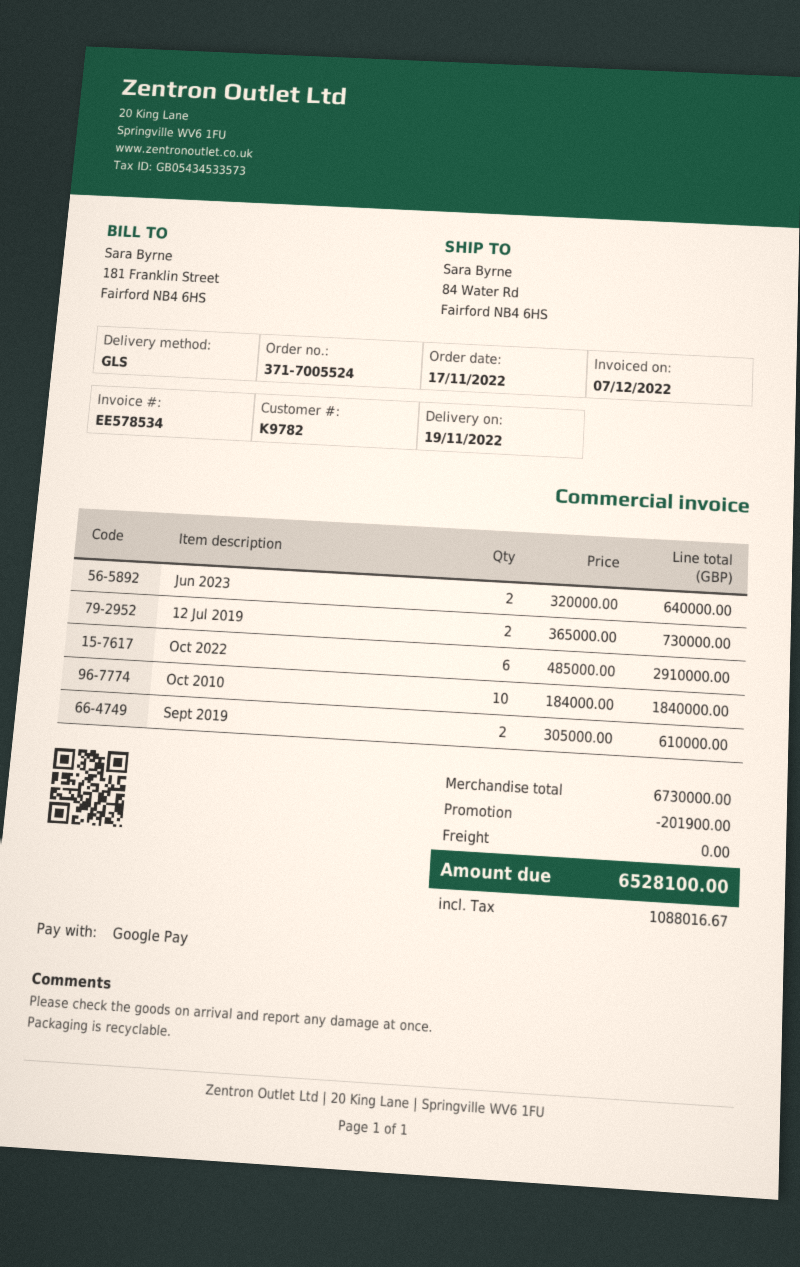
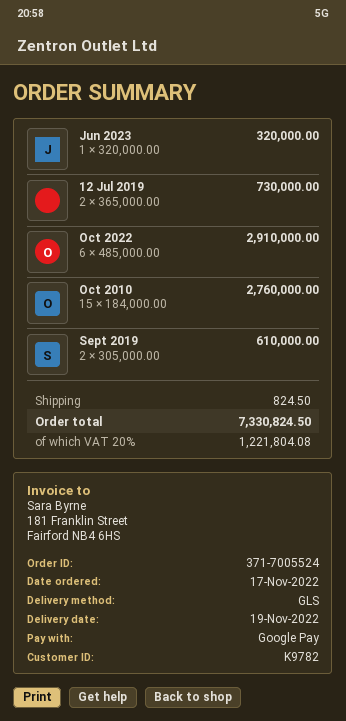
Jun 2023: 2 x 320000.00 = 640000.00 -> 1 x 320000.00 = 320000.00
Oct 2010: 10 x 184000.00 = 1840000.00 -> 15 x 184000.00 = 2760000.00
discount: 201900.00 -> none
shipping: 0.00 -> 824.50
tax: 1088016.67 -> 1221804.08
total: 6528100.00 -> 7330824.50

